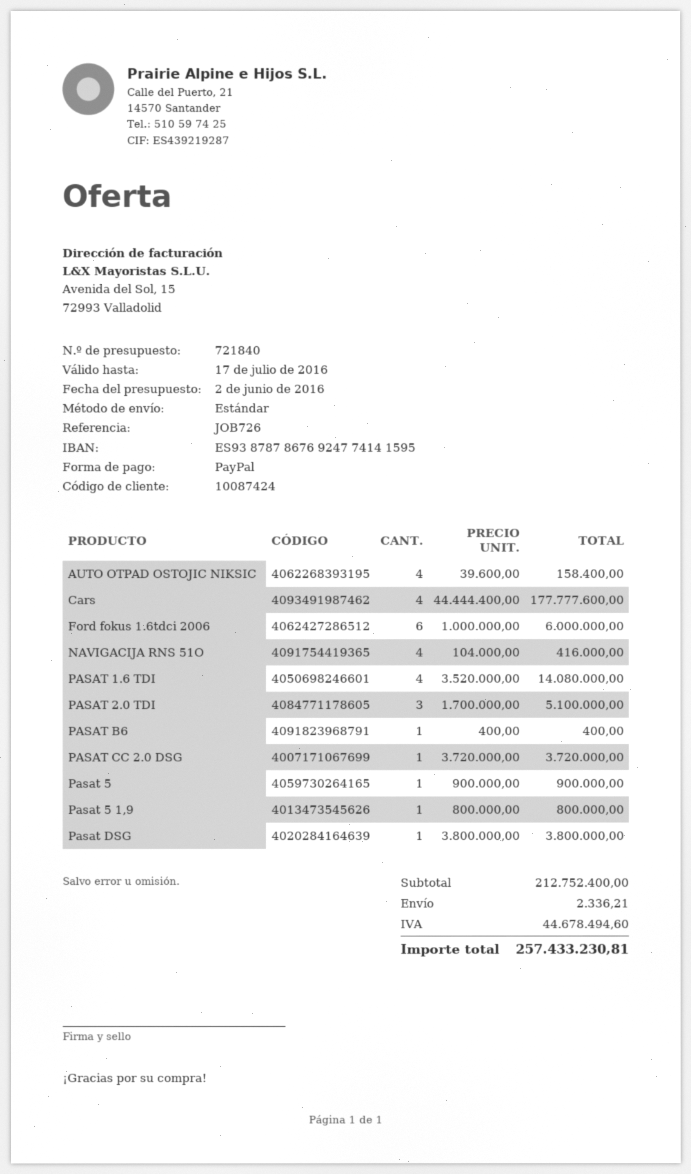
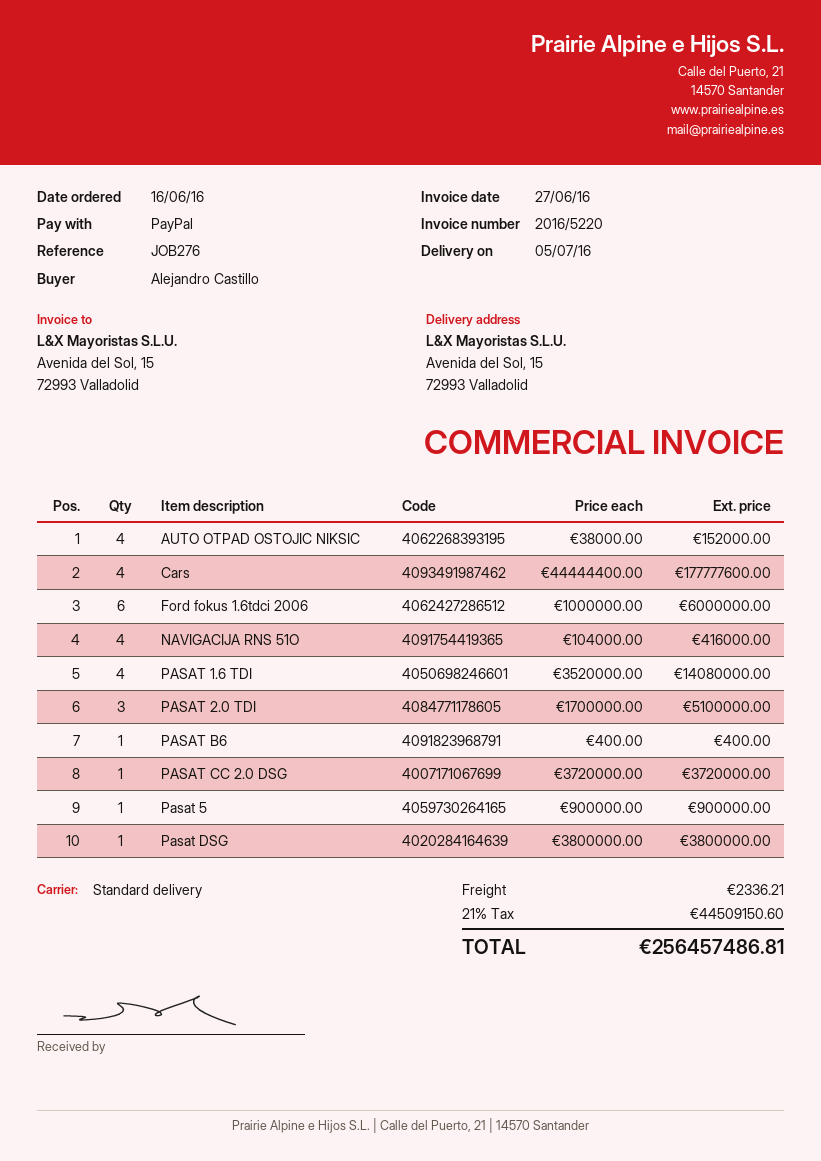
reference: JOB726 -> JOB276
AUTO OTPAD OSTOJIC NIKSIC: 4 x 39600.00 = 158400.00 -> 4 x 38000.00 = 152000.00
Pasat 5 1,9: 1 x 800000.00 = 800000.00 -> none
tax: 44678494.60 -> 44509150.60
total: 257433230.81 -> 256457486.81

